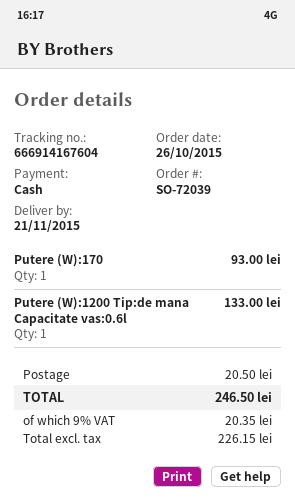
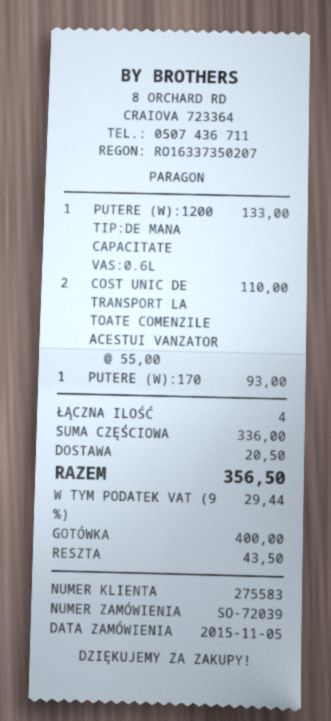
order date: 2015-10-26 -> 2015-11-05
COST UNIC DE TRANSPORT LA TOATE COMENZILE ACESTUI VANZATOR: none -> 2 for 110.00
tax: 9% = 20.35 -> 9% = 29.44
total: 246.50 -> 356.50

